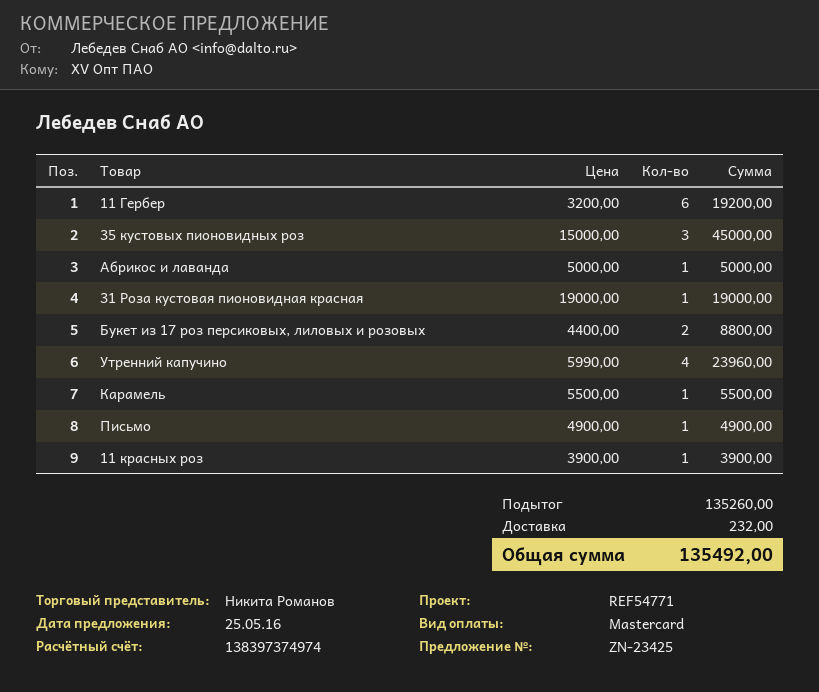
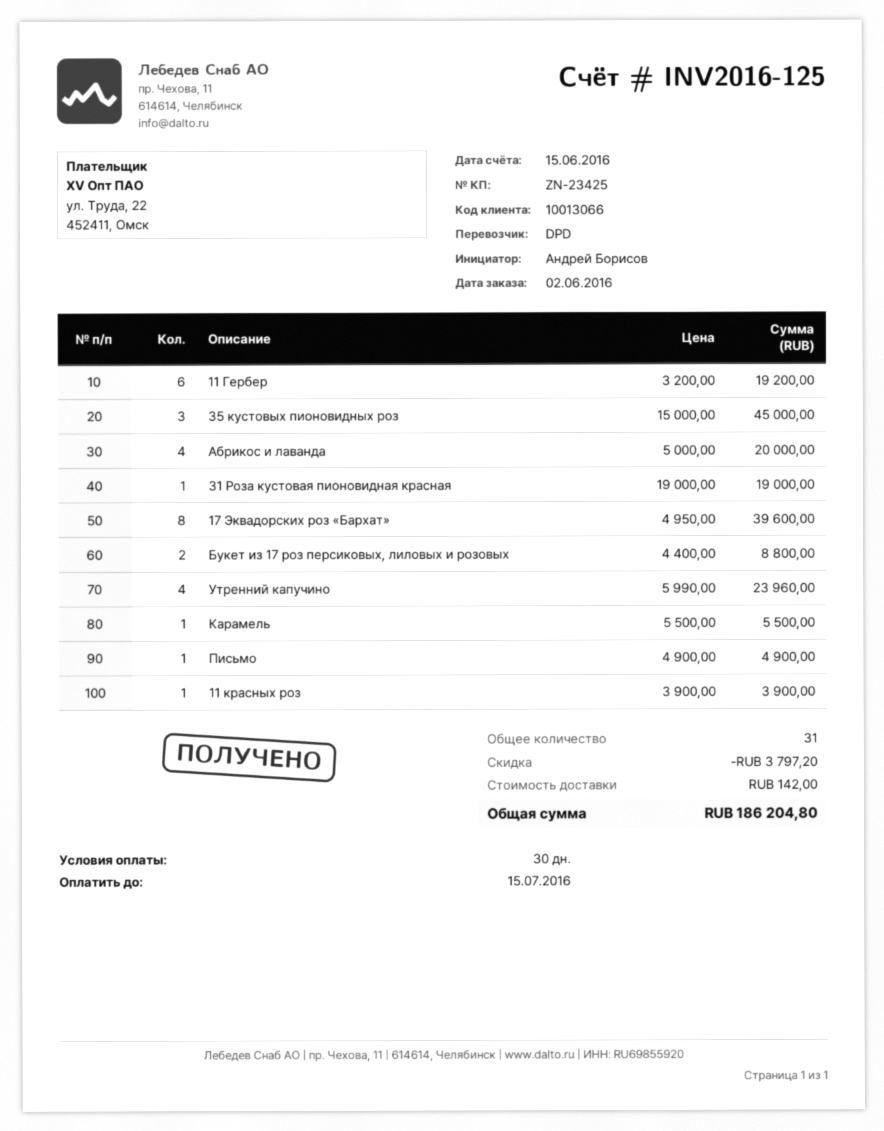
Абрикос и лаванда: 1 x 5000.00 = 5000.00 -> 4 x 5000.00 = 20000.00
17 Эквадорских роз «Бархат»: none -> 8 x 4950.00 = 39600.00
discount: none -> 3797.20
shipping: 232.00 -> 142.00
total: 135492.00 -> 186204.80

